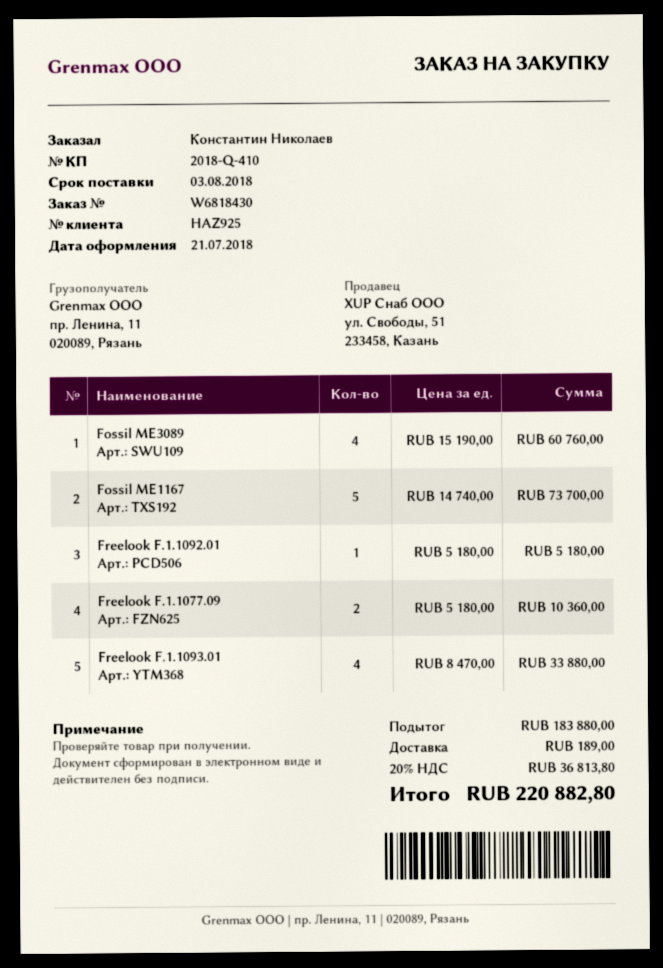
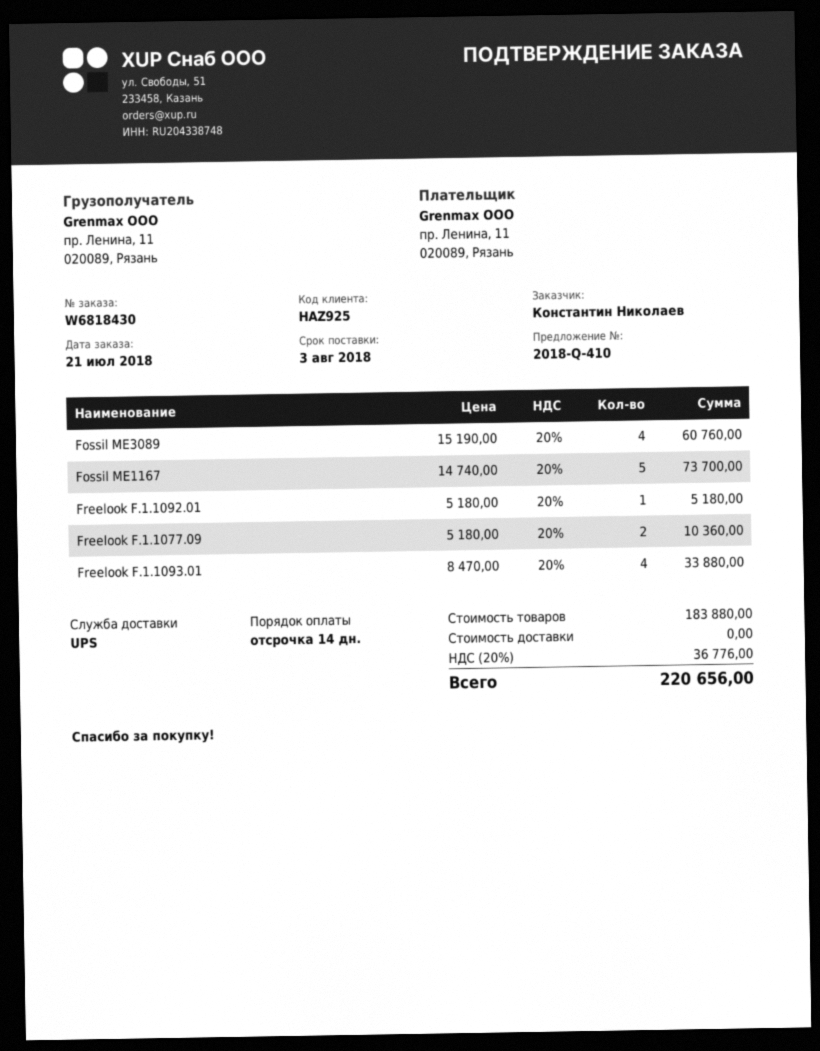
shipping: 189.00 -> 0.00
tax: 20% = 36813.80 -> 20% = 36776.00
total: 220882.80 -> 220656.00

